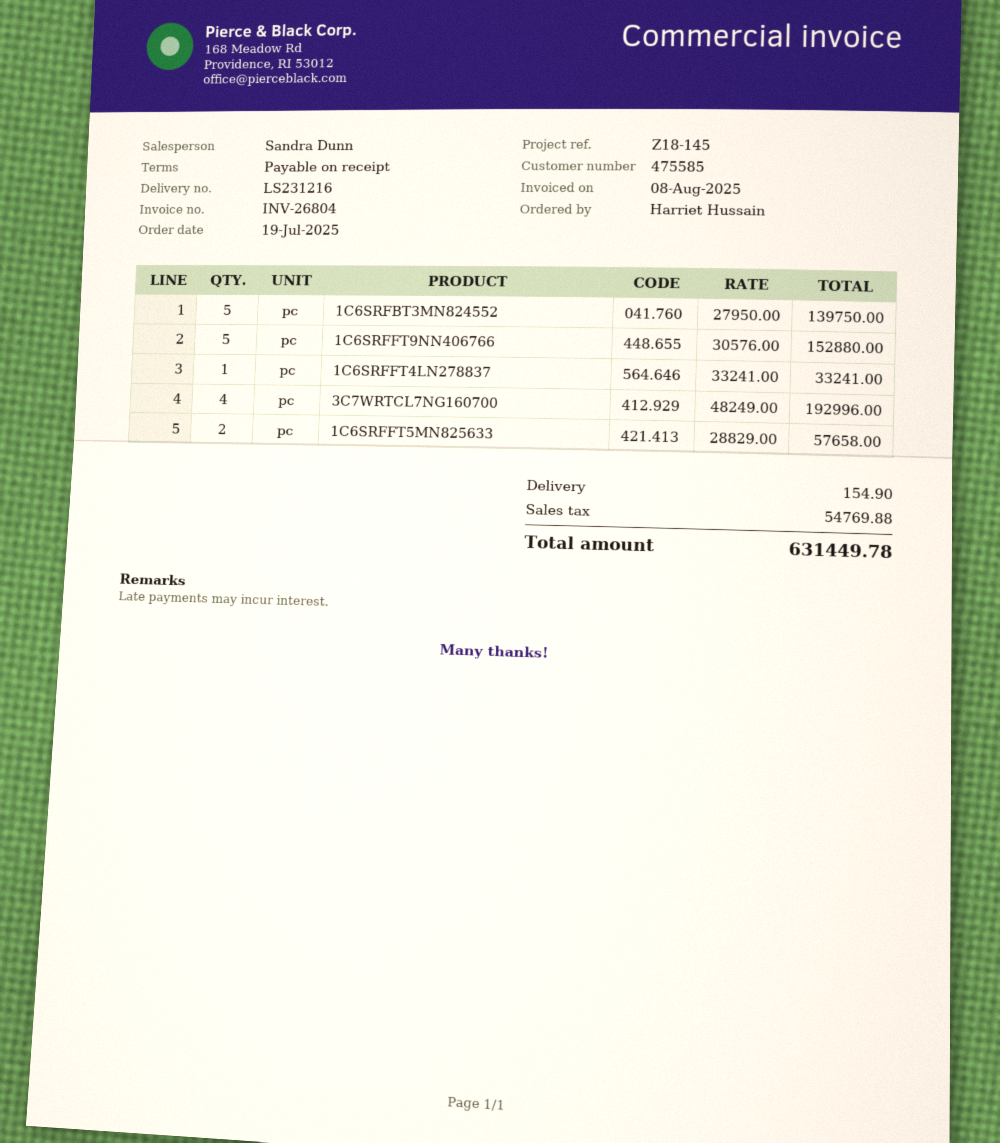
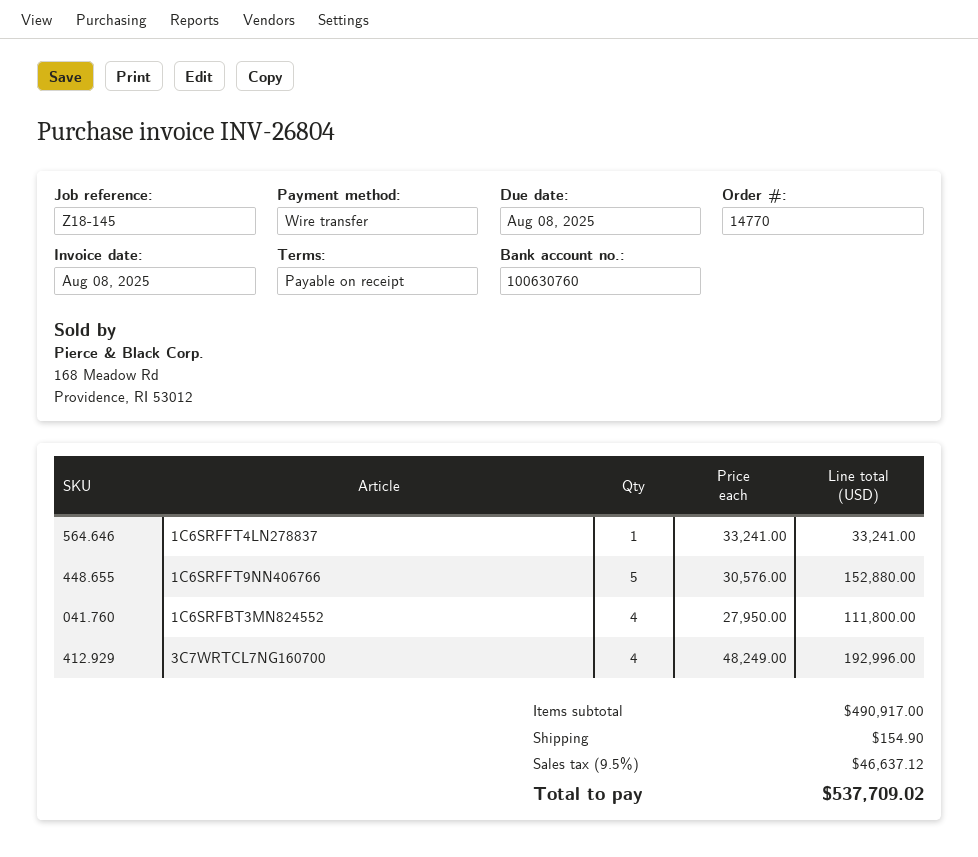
1C6SRFBT3MN824552: 5 x 27950.00 = 139750.00 -> 4 x 27950.00 = 111800.00
1C6SRFFT5MN825633: 2 x 28829.00 = 57658.00 -> none
tax: 54769.88 -> 46637.12
total: 631449.78 -> 537709.02

